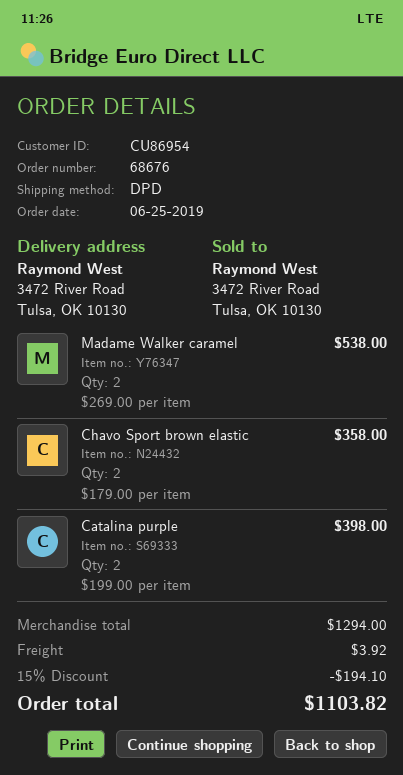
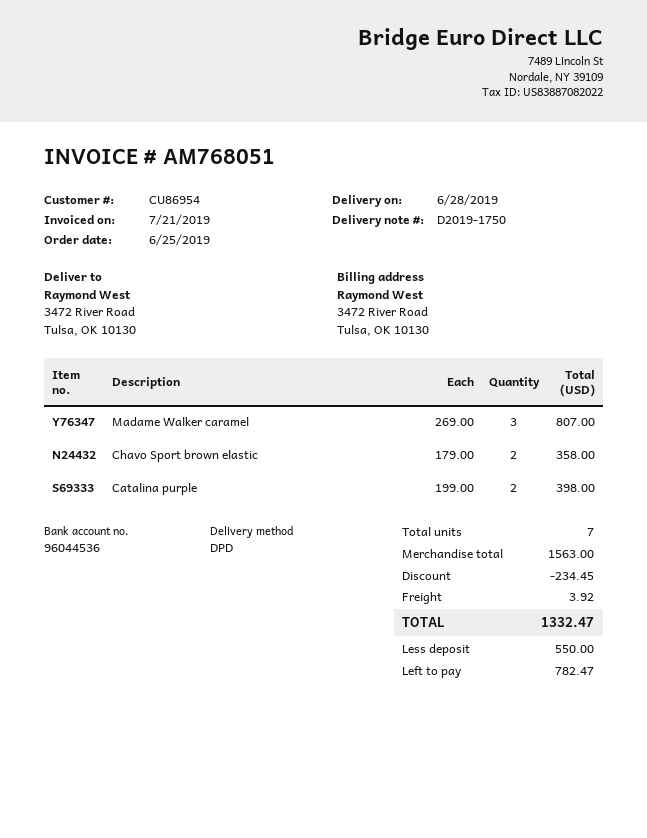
Madame Walker caramel: 2 x 269.00 = 538.00 -> 3 x 269.00 = 807.00
subtotal: 1294.00 -> 1563.00
discount: 194.10 -> 234.45
total: 1103.82 -> 1332.47

